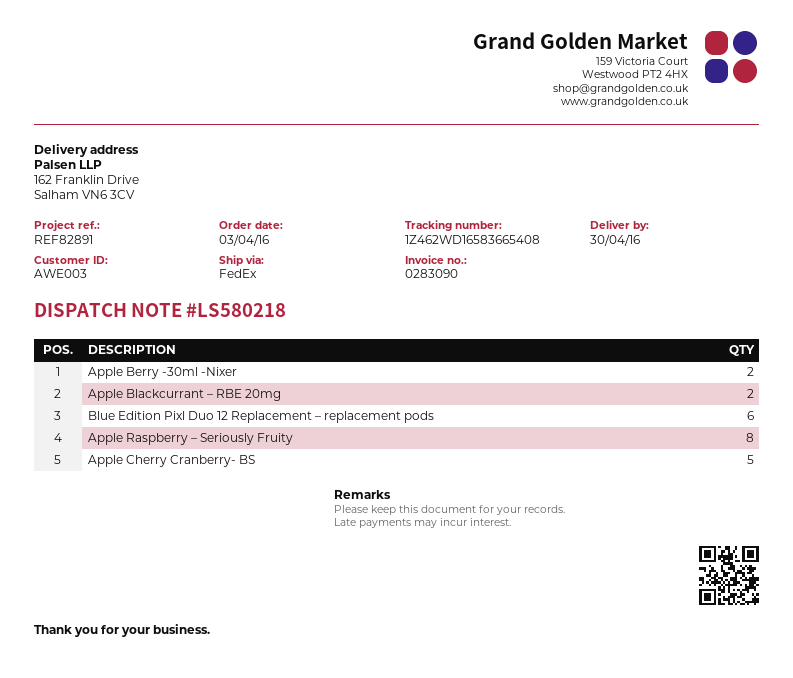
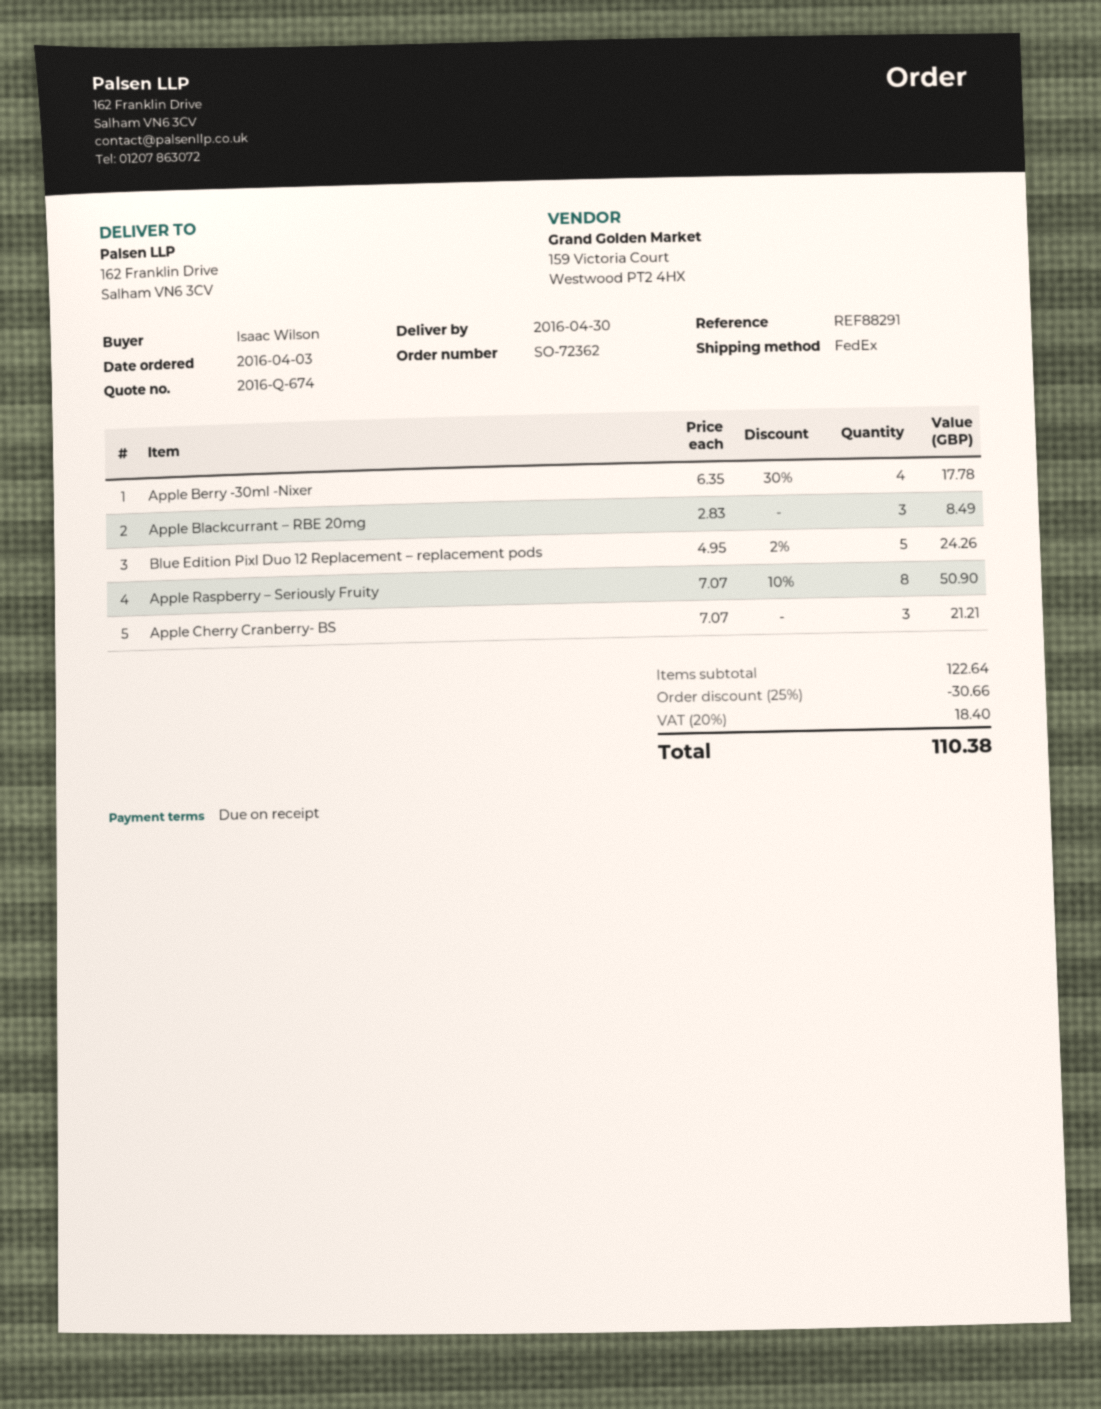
reference: REF82891 -> REF88291
Apple Berry -30ml -Nixer: 2 -> 4
Apple Blackcurrant – RBE 20mg: 2 -> 3
Blue Edition Pixl Duo 12 Replacement – replacement pods: 6 -> 5
Apple Cherry Cranberry- BS: 5 -> 3

